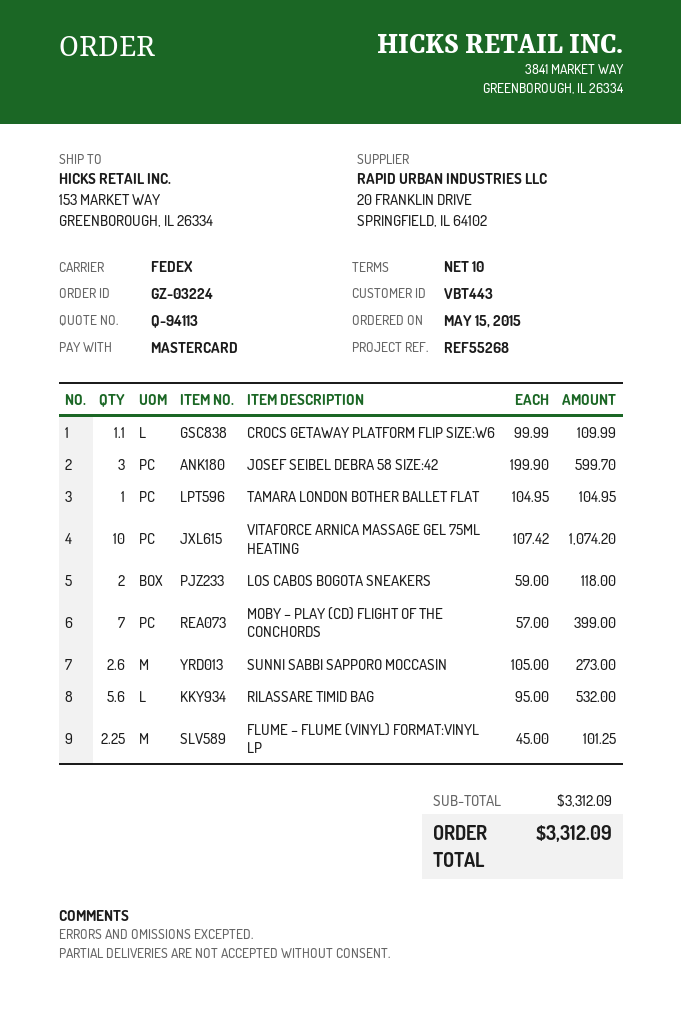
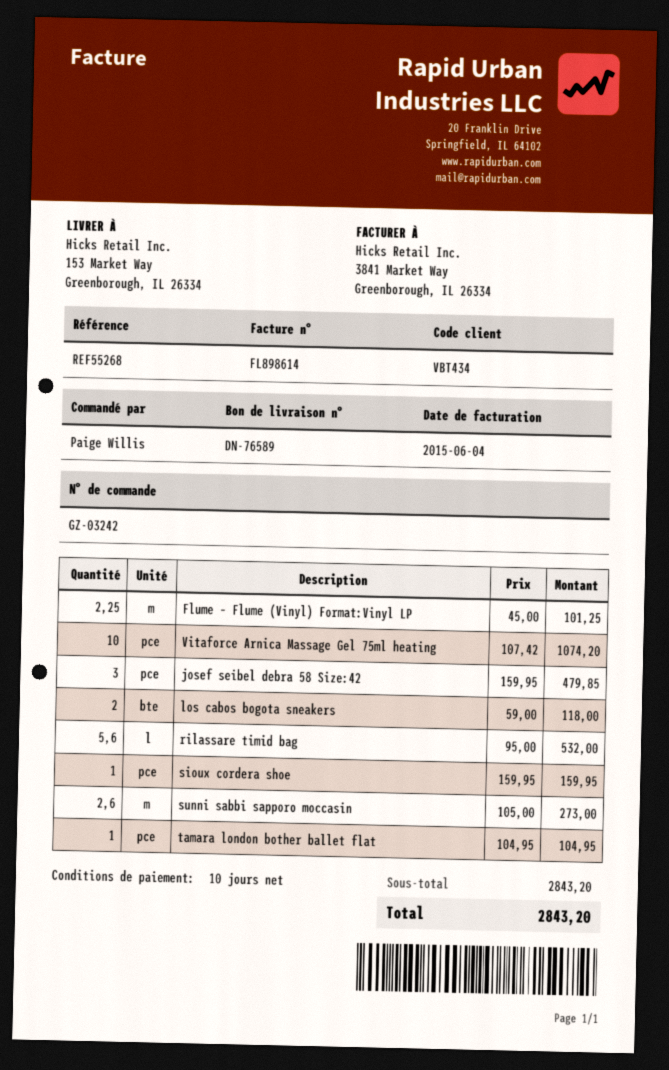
order number: GZ-03224 -> GZ-03242
customer number: VBT443 -> VBT434
CROCS GETAWAY PLATFORM FLIP SIZE:W6: 1.1 x 99.99 = 109.99 -> none
JOSEF SEIBEL DEBRA 58 SIZE:42: 3 x 199.90 = 599.70 -> 3 x 159.95 = 479.85
MOBY – PLAY (CD) FLIGHT OF THE CONCHORDS: 7 x 57.00 = 399.00 -> none
sioux cordera shoe: none -> 1 x 159.95 = 159.95
subtotal: 3312.09 -> 2843.20
total: 3312.09 -> 2843.20

